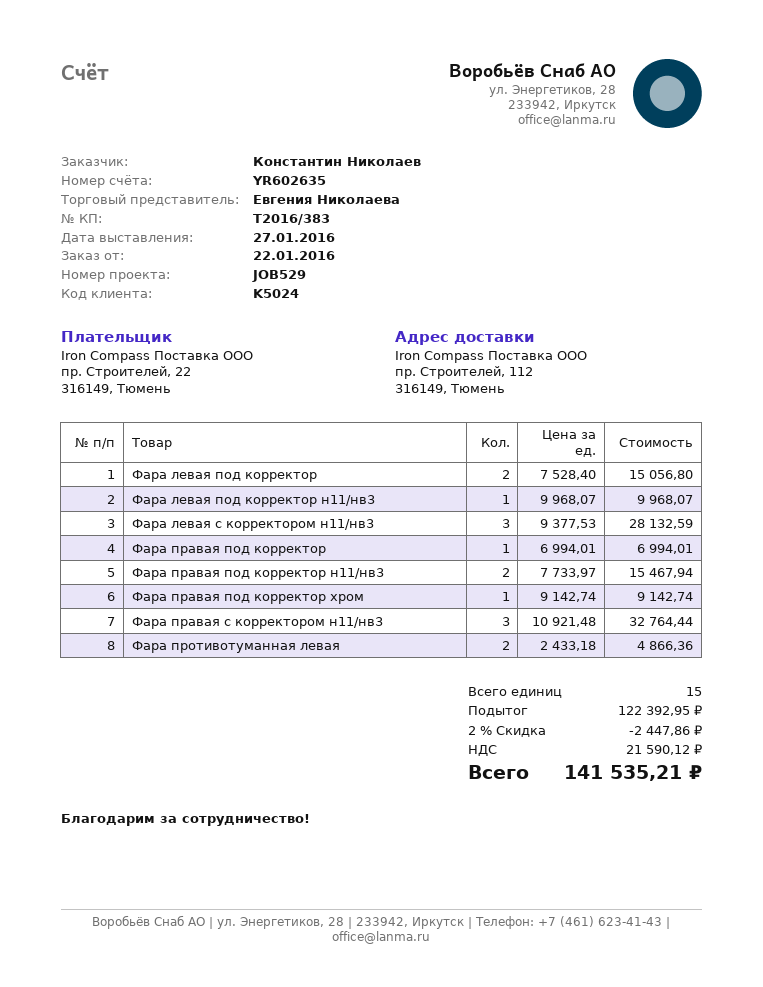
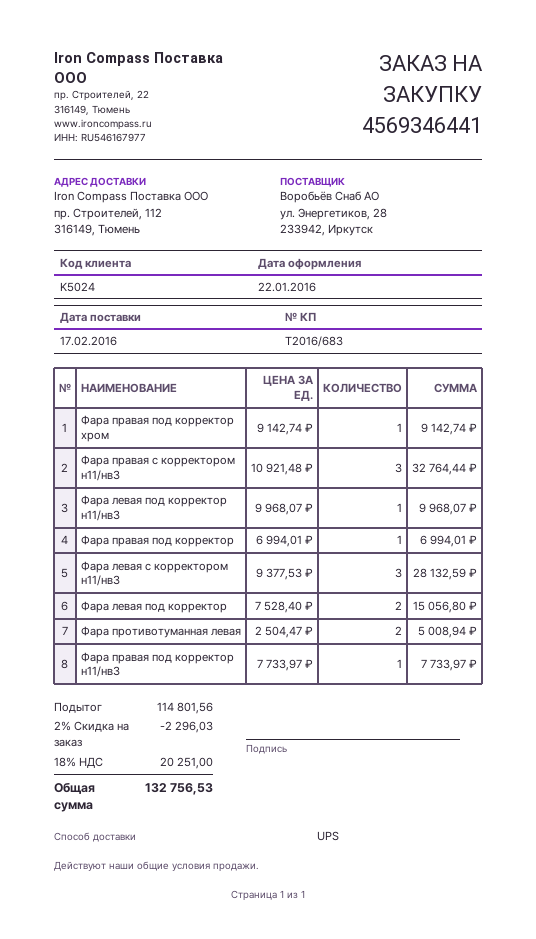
quote number: T2016/383 -> T2016/683
Фара правая под корректор н11/нв3: 2 x 7733.97 = 15467.94 -> 1 x 7733.97 = 7733.97
Фара противотуманная левая: 2 x 2433.18 = 4866.36 -> 2 x 2504.47 = 5008.94
subtotal: 122392.95 -> 114801.56
discount: 2% = 2447.86 -> 2% = 2296.03
tax: 21590.12 -> 20251.00
total: 141535.21 -> 132756.53

